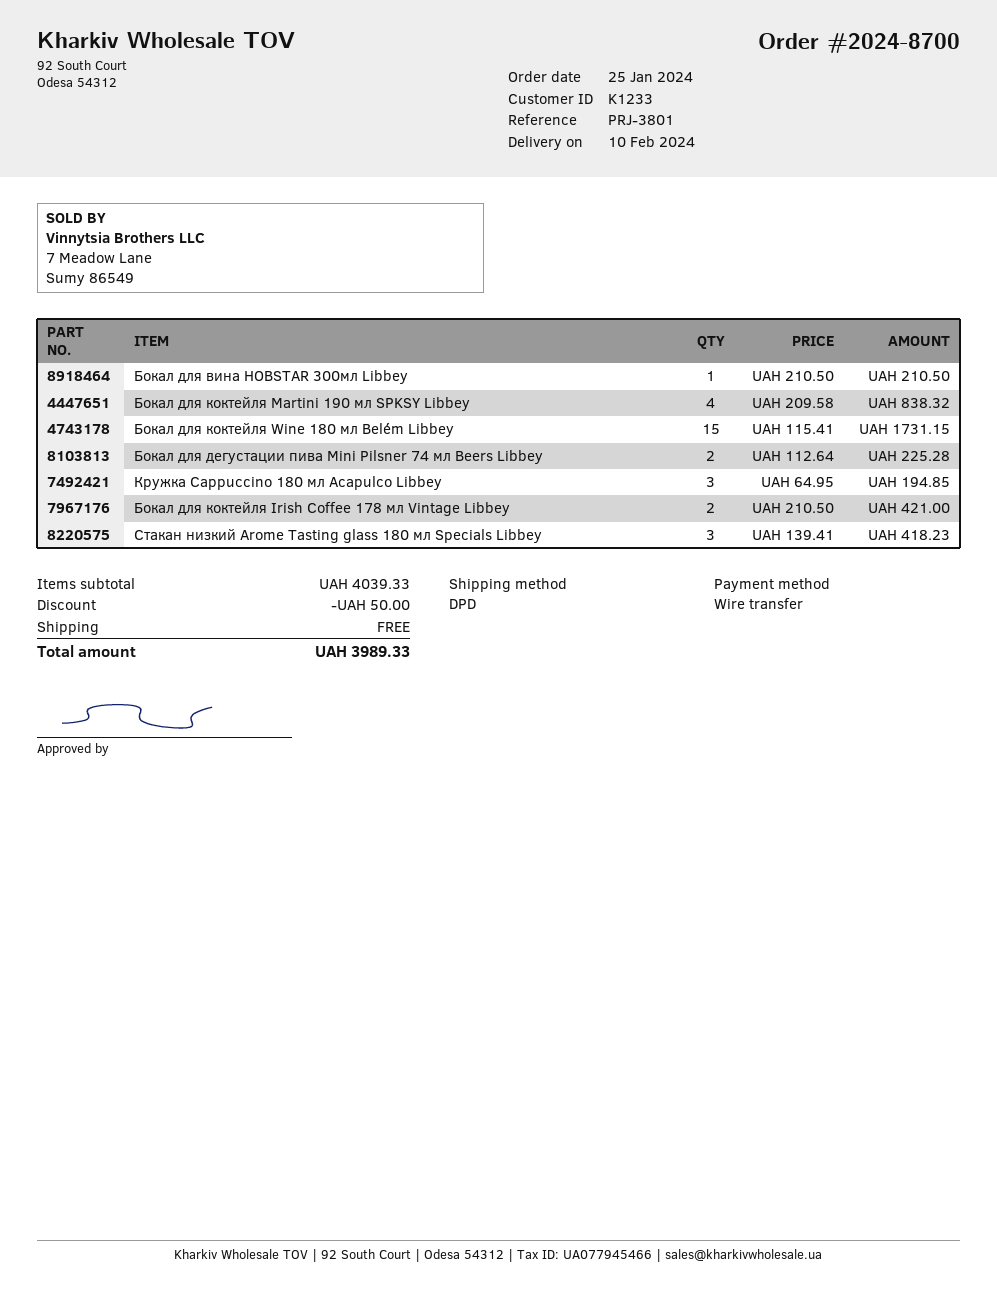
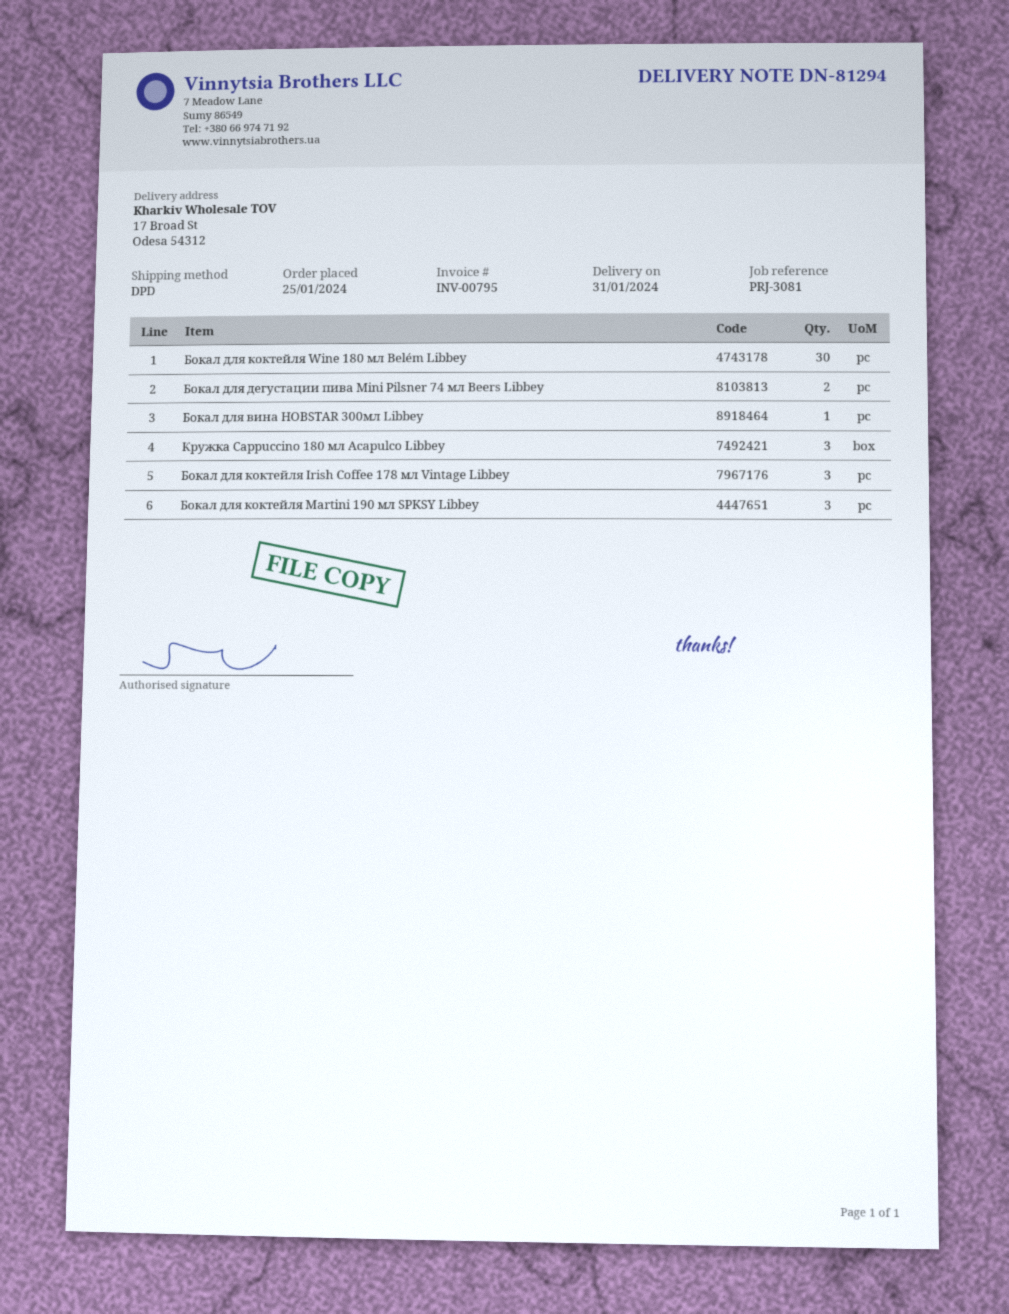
delivery date: 2024-02-10 -> 2024-01-31
reference: PRJ-3801 -> PRJ-3081
Бокал для коктейля Martini 190 мл SPKSY Libbey: 4 -> 3
Бокал для коктейля Wine 180 мл Belém Libbey: 15 -> 30
Бокал для коктейля Irish Coffee 178 мл Vintage Libbey: 2 -> 3
Стакан низкий Arome Tasting glass 180 мл Specials Libbey: 3 -> none

